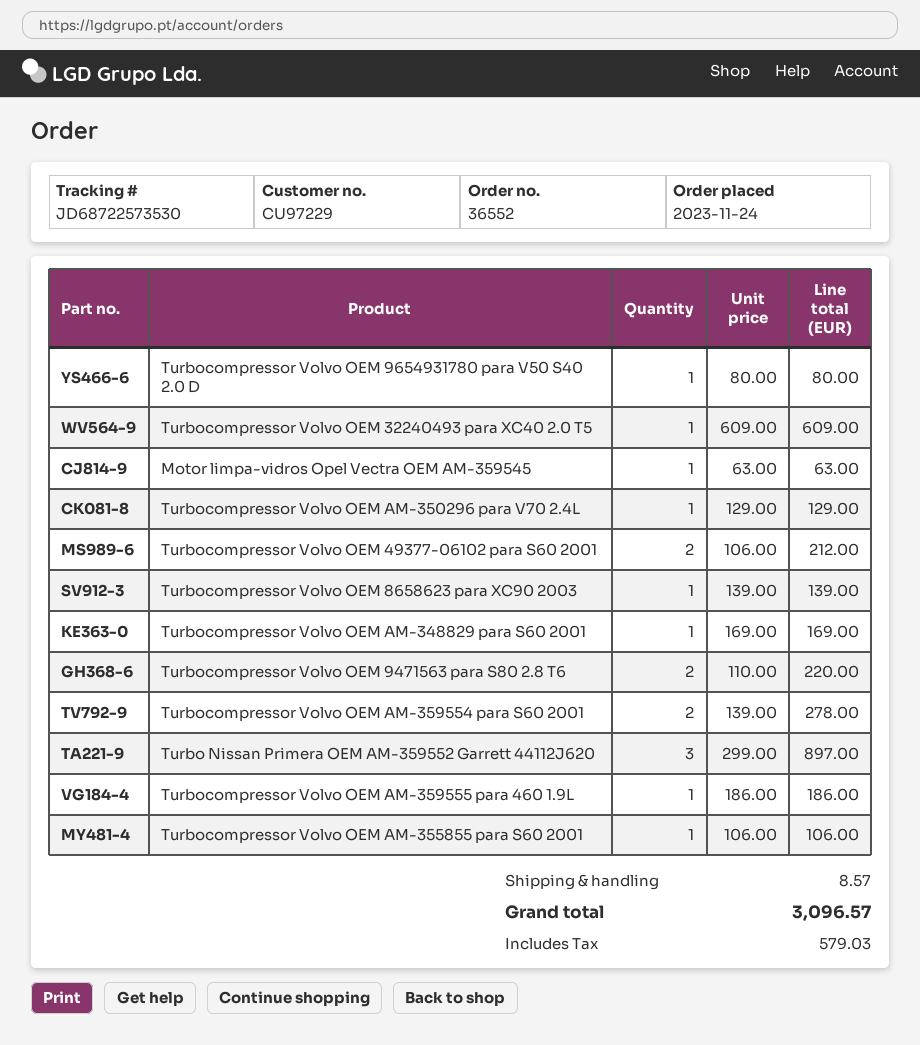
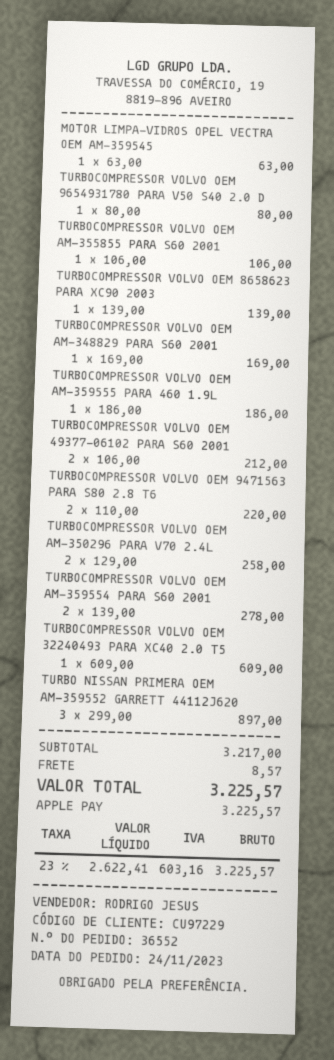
Turbocompressor Volvo OEM AM-350296 para V70 2.4L: 1 x 129.00 = 129.00 -> 2 x 129.00 = 258.00
tax: 579.03 -> 603.16
total: 3096.57 -> 3225.57

